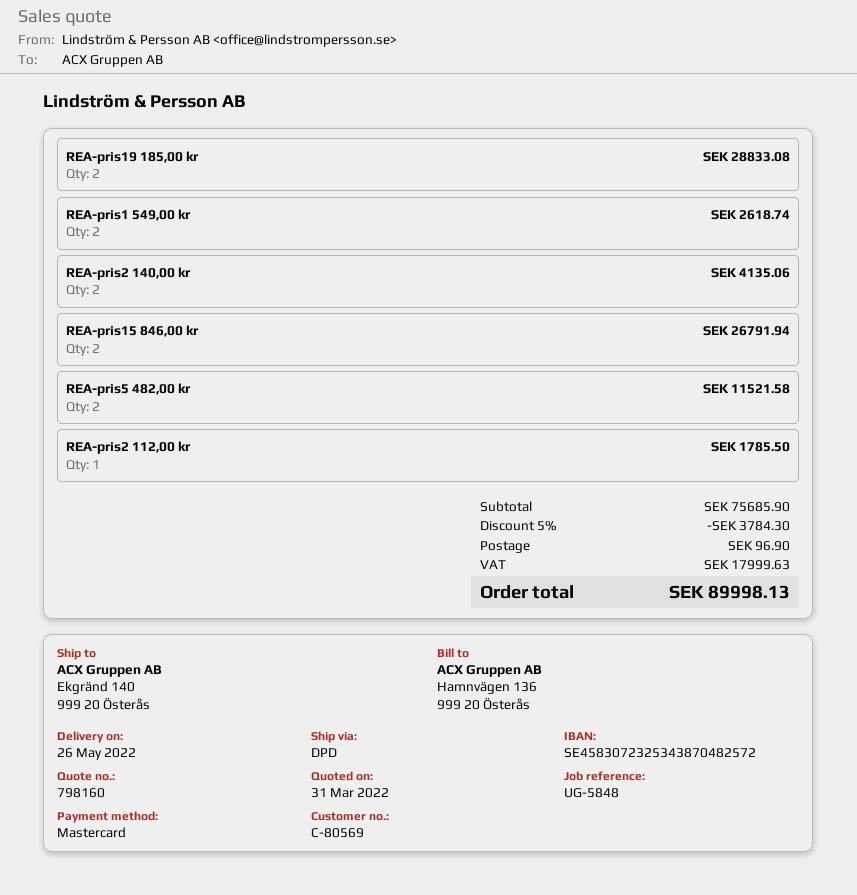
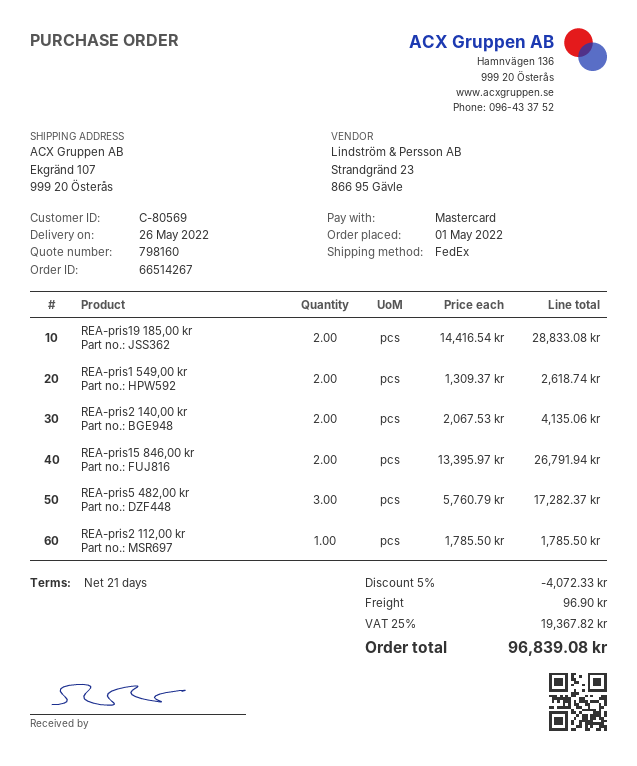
shipping method: DPD -> FedEx
ship to: Ekgränd 140, 999 20 Österås -> Ekgränd 107, 999 20 Österås
REA-pris5 482,00 kr: 2 for 11521.58 -> 3 for 17282.37
discount: 5% = 3784.30 -> 5% = 4072.33
tax: 17999.63 -> 19367.82
total: 89998.13 -> 96839.08

